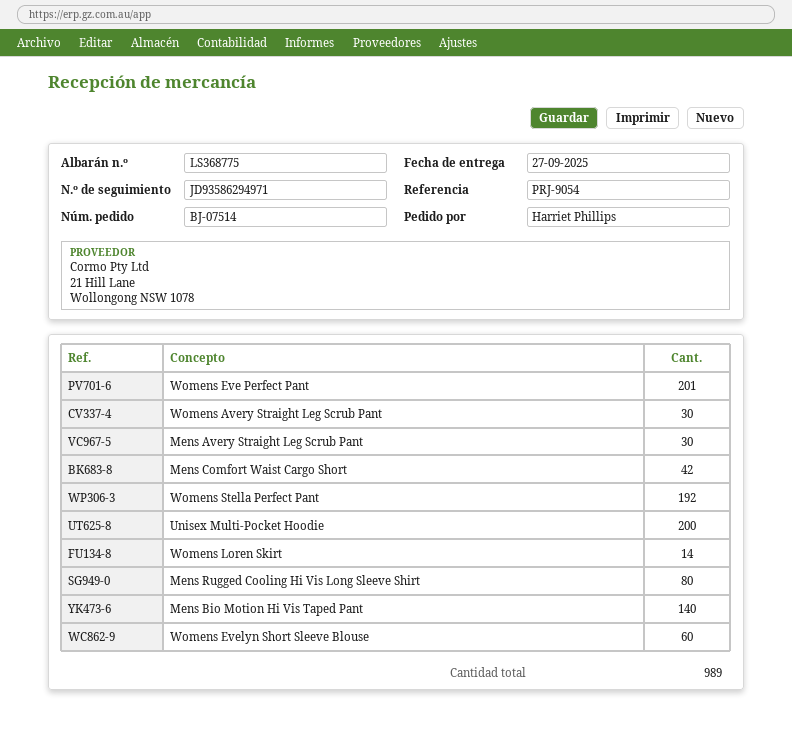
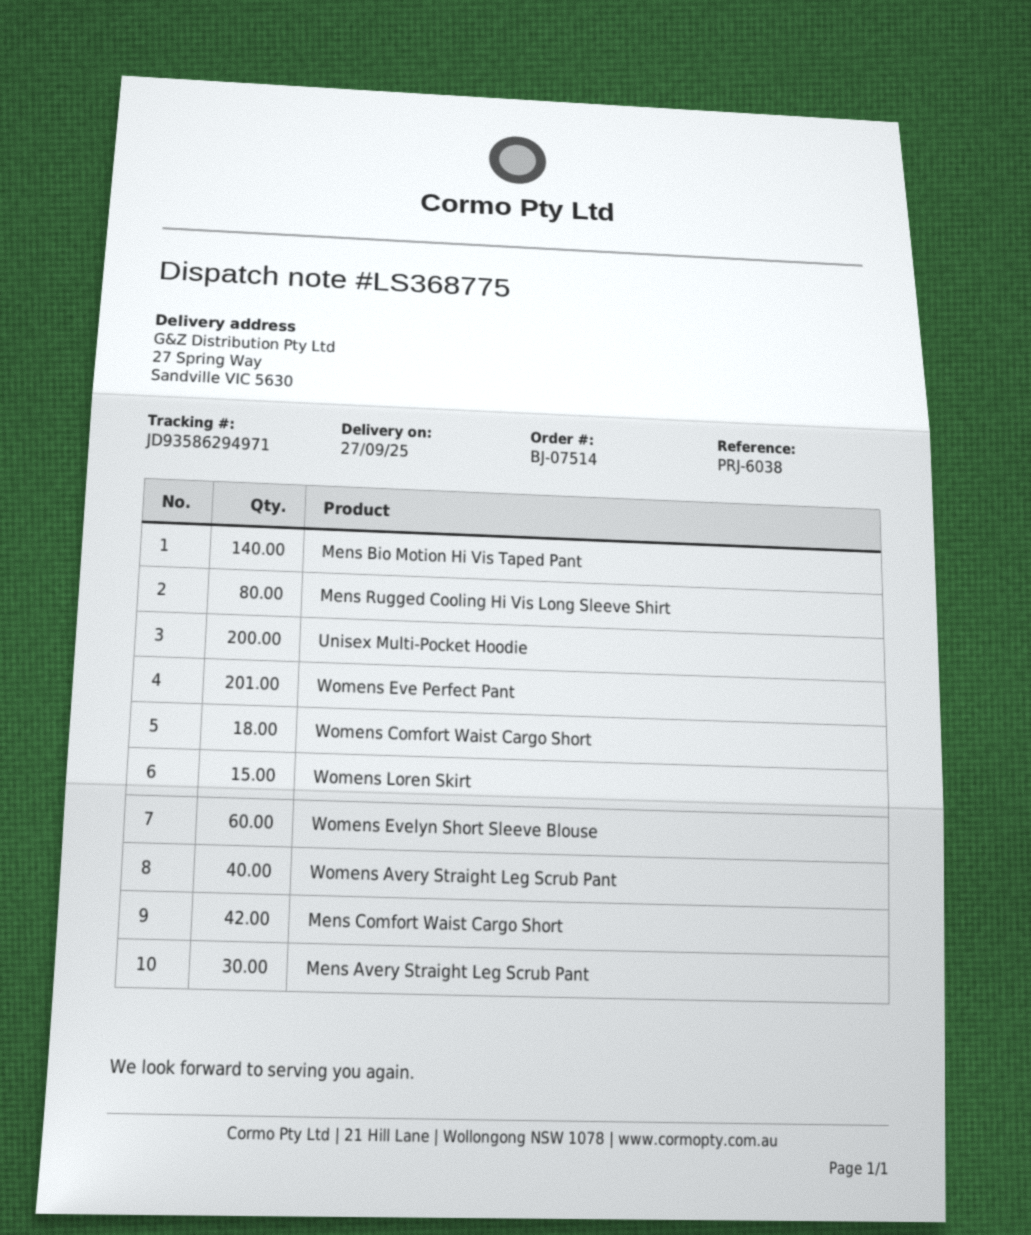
reference: PRJ-9054 -> PRJ-6038
Womens Avery Straight Leg Scrub Pant: 30 -> 40
Womens Stella Perfect Pant: 192 -> none
Womens Loren Skirt: 14 -> 15
Womens Comfort Waist Cargo Short: none -> 18

